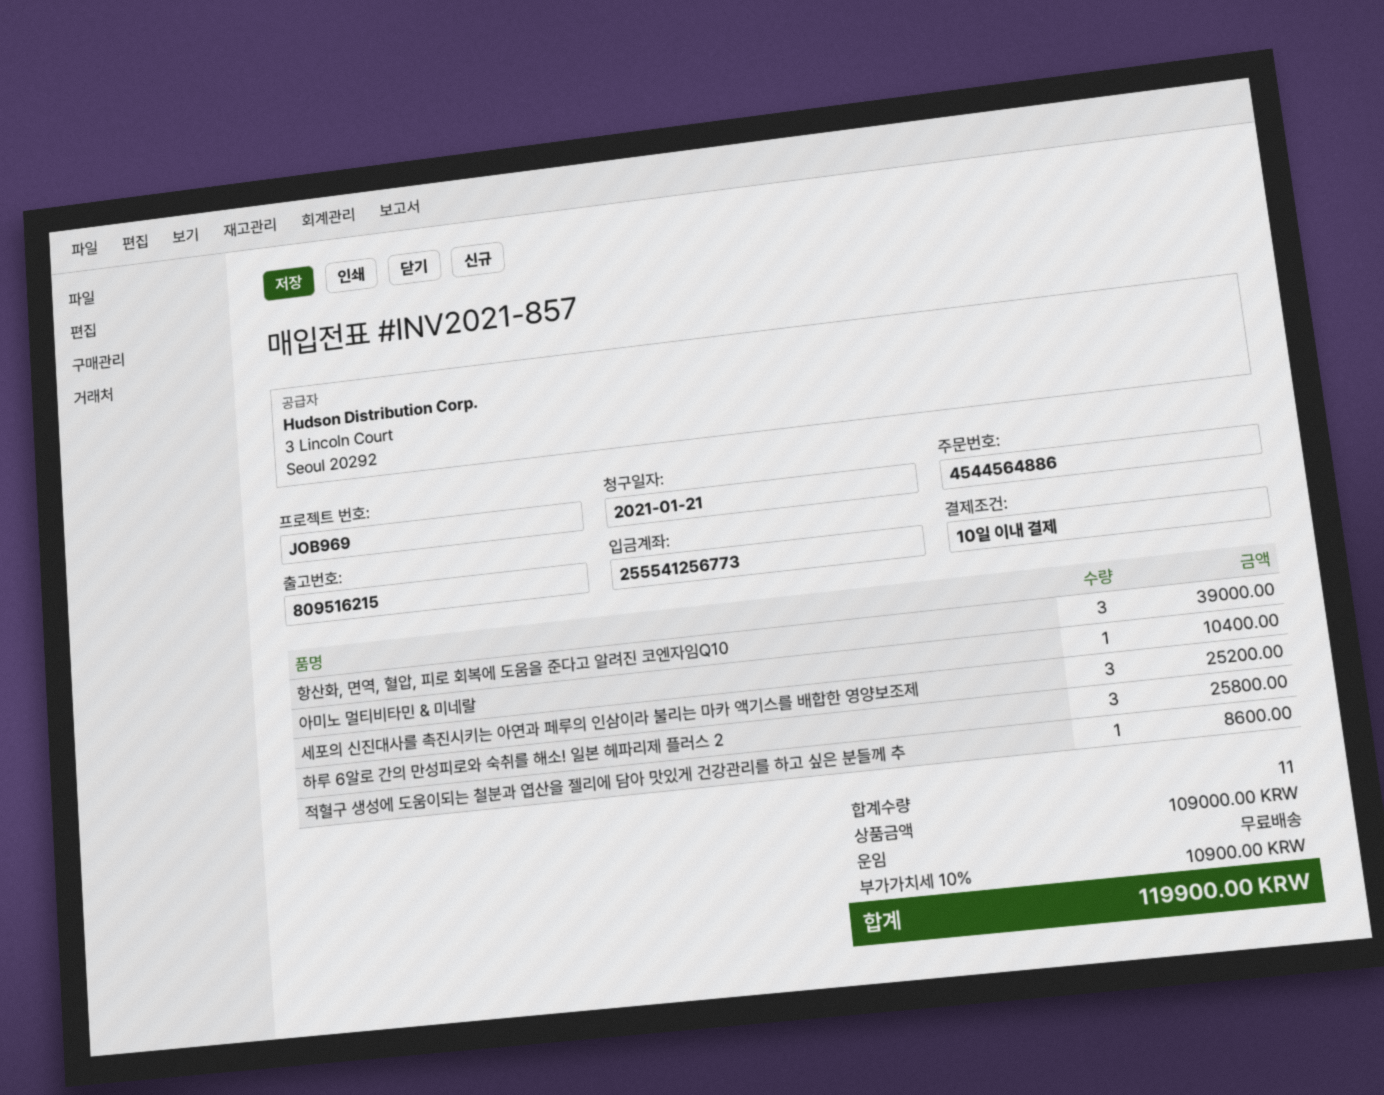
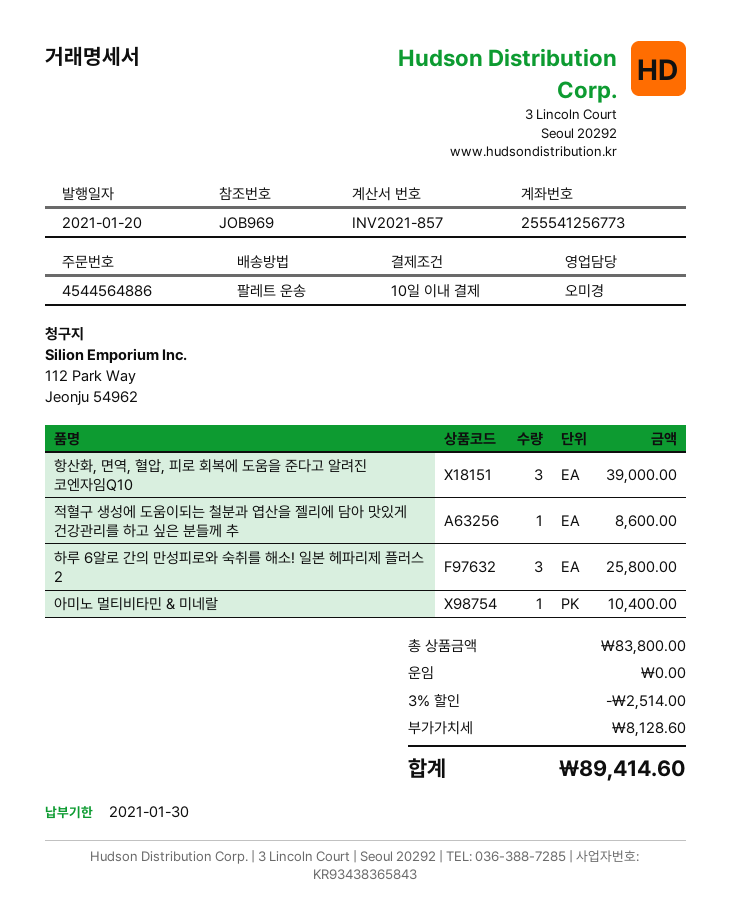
invoice date: 2021-01-21 -> 2021-01-20
세포의 신진대사를 촉진시키는 아연과 페루의 인삼이라 불리는 마카 액기스를 배합한 영양보조제: 3 for 25200.00 -> none
subtotal: 109000.00 -> 83800.00
discount: none -> 3% = 2514.00
tax: 10900.00 -> 8128.60
total: 119900.00 -> 89414.60

